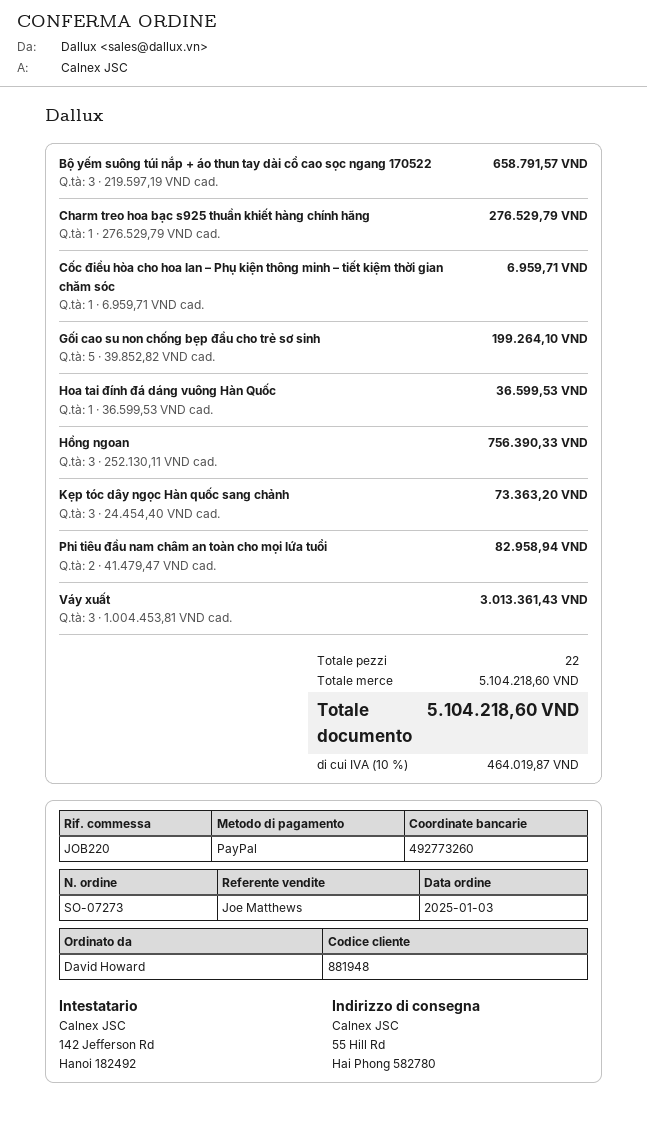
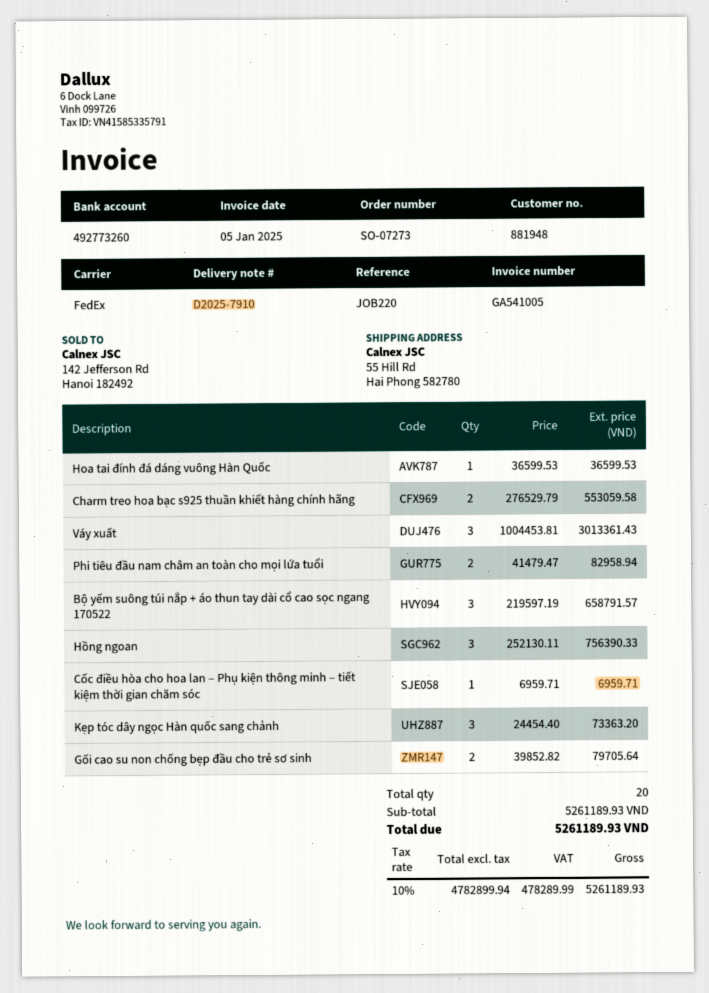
Charm treo hoa bạc s925 thuần khiết hàng chính hãng: 1 x 276529.79 = 276529.79 -> 2 x 276529.79 = 553059.58
Gối cao su non chống bẹp đầu cho trẻ sơ sinh: 5 x 39852.82 = 199264.10 -> 2 x 39852.82 = 79705.64
total quantity: 22 -> 20
subtotal: 5104218.60 -> 5261189.93
tax: 10% = 464019.87 -> 10% = 478289.99
total: 5104218.60 -> 5261189.93

